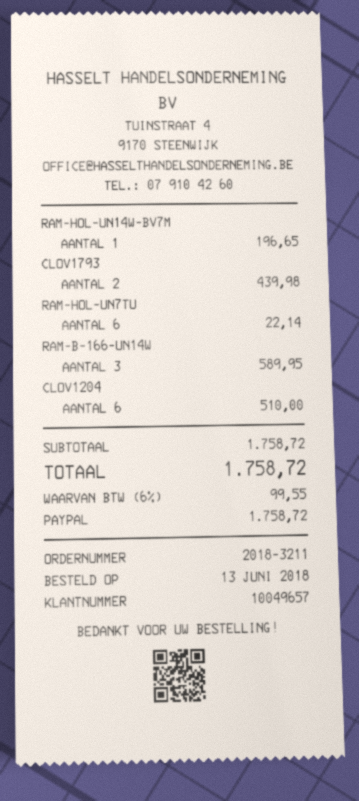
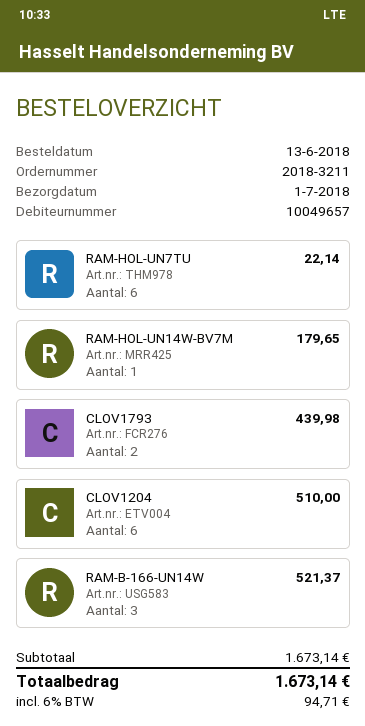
RAM-HOL-UN14W-BV7M: 1 for 196.65 -> 1 for 179.65
RAM-B-166-UN14W: 3 for 589.95 -> 3 for 521.37
subtotal: 1758.72 -> 1673.14
tax: 6% = 99.55 -> 6% = 94.71
total: 1758.72 -> 1673.14

